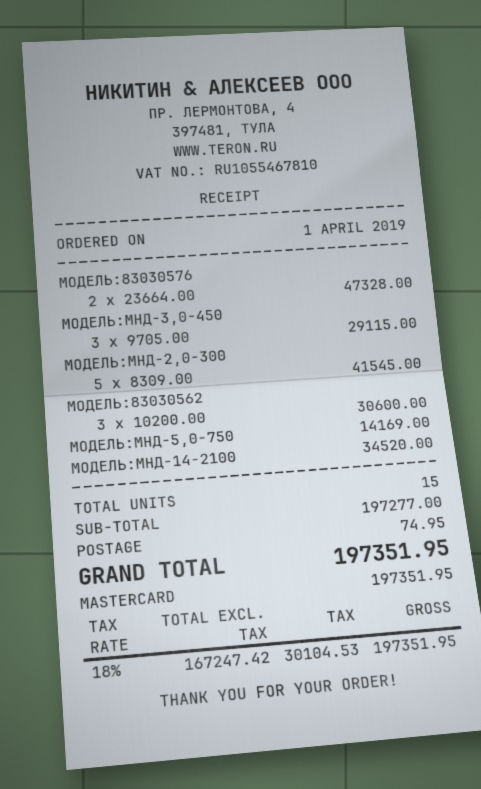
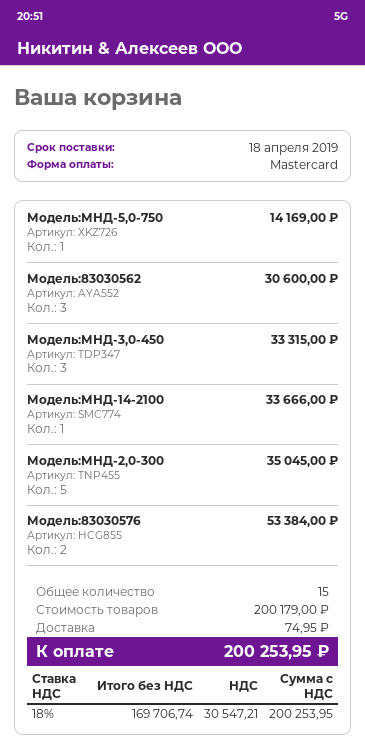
МОДЕЛЬ:83030576: 2 for 47328.00 -> 2 for 53384.00
МОДЕЛЬ:МНД-3,0-450: 3 for 29115.00 -> 3 for 33315.00
МОДЕЛЬ:МНД-2,0-300: 5 for 41545.00 -> 5 for 35045.00
МОДЕЛЬ:МНД-14-2100: 1 for 34520.00 -> 1 for 33666.00
subtotal: 197277.00 -> 200179.00
net: 167247.42 -> 169706.74
tax: 18% = 30104.53 -> 18% = 30547.21
total: 197351.95 -> 200253.95

